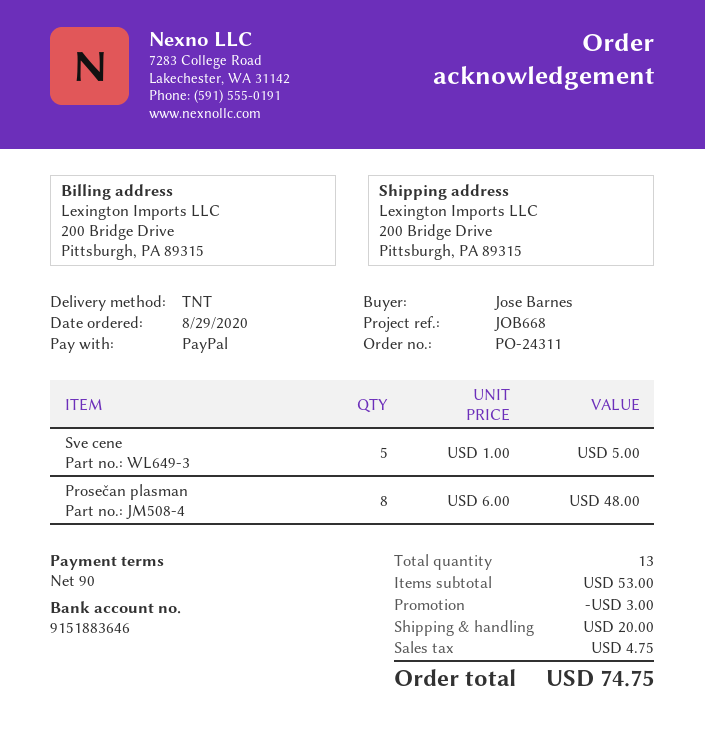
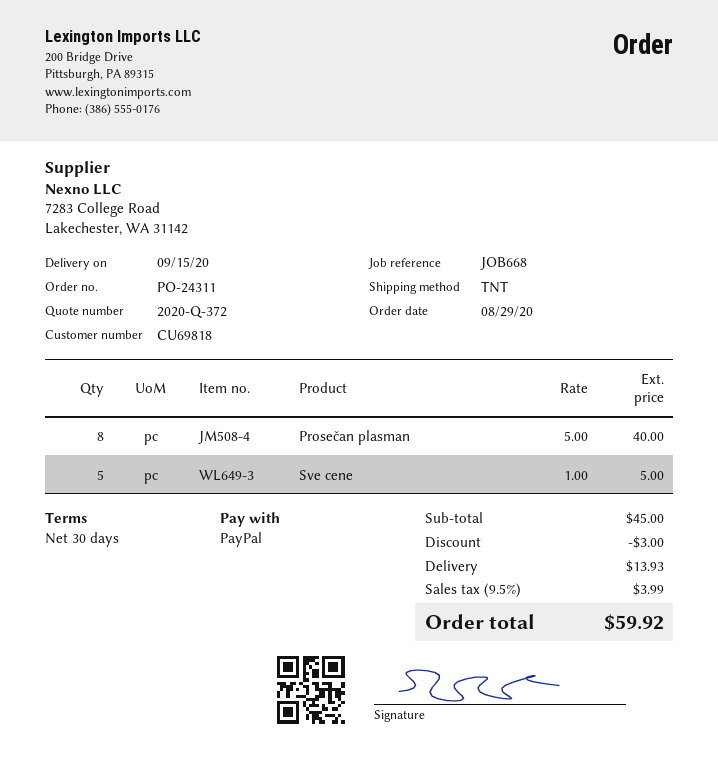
payment terms: 90 days -> 30 days
Prosečan plasman: 8 x 6.00 = 48.00 -> 8 x 5.00 = 40.00
subtotal: 53.00 -> 45.00
shipping: 20.00 -> 13.93
tax: 4.75 -> 3.99
total: 74.75 -> 59.92

